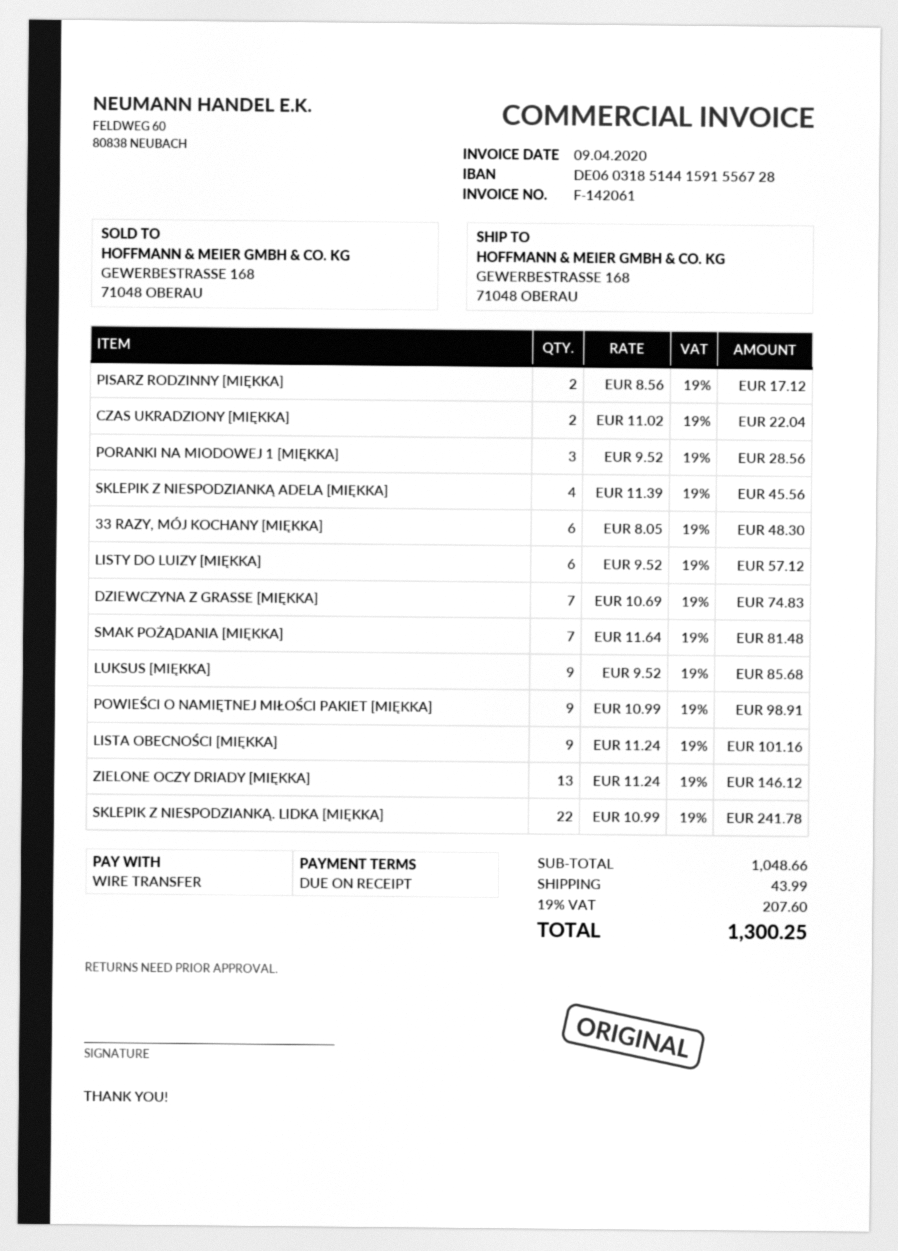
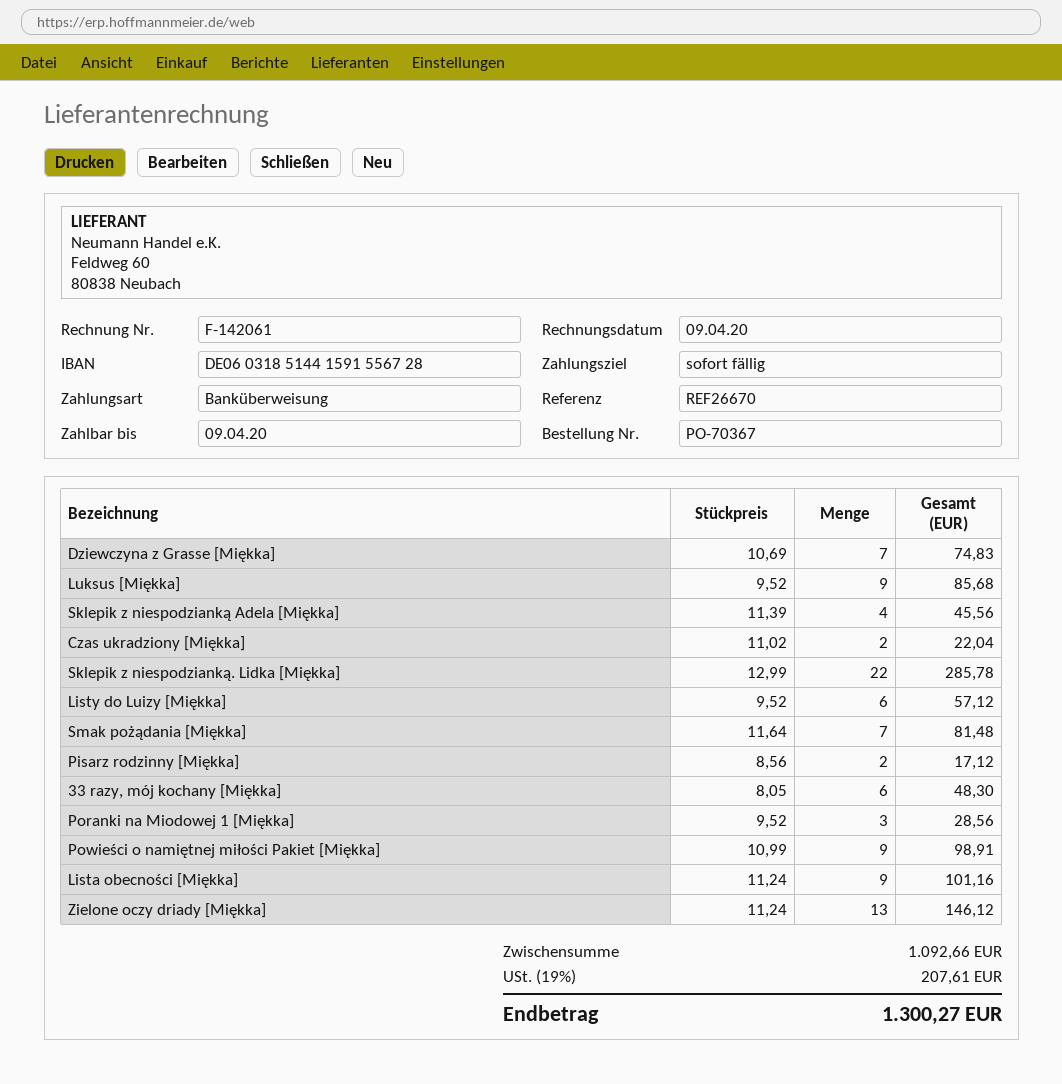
SKLEPIK Z NIESPODZIANKĄ. LIDKA [MIĘKKA]: 22 x 10.99 = 241.78 -> 22 x 12.99 = 285.78
subtotal: 1048.66 -> 1092.66
shipping: 43.99 -> none
tax: 19% = 207.60 -> 19% = 207.61
total: 1300.25 -> 1300.27

